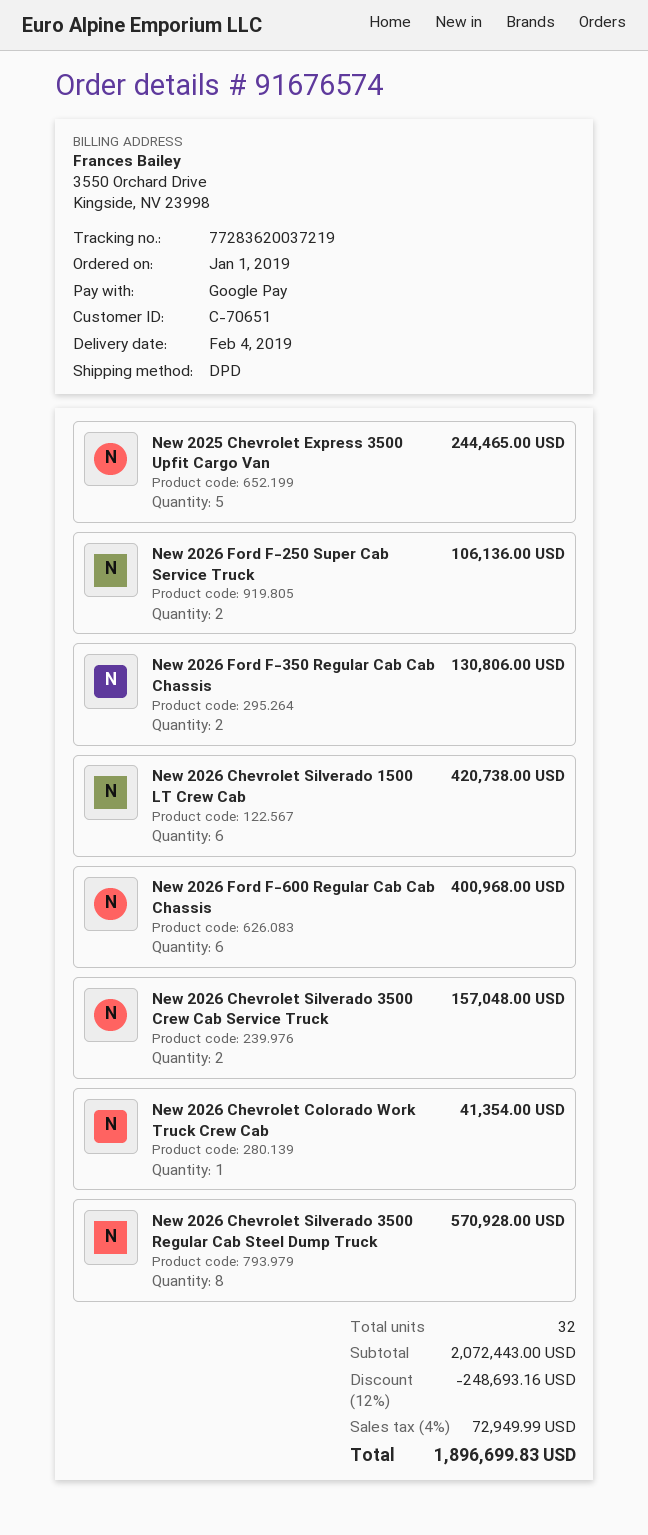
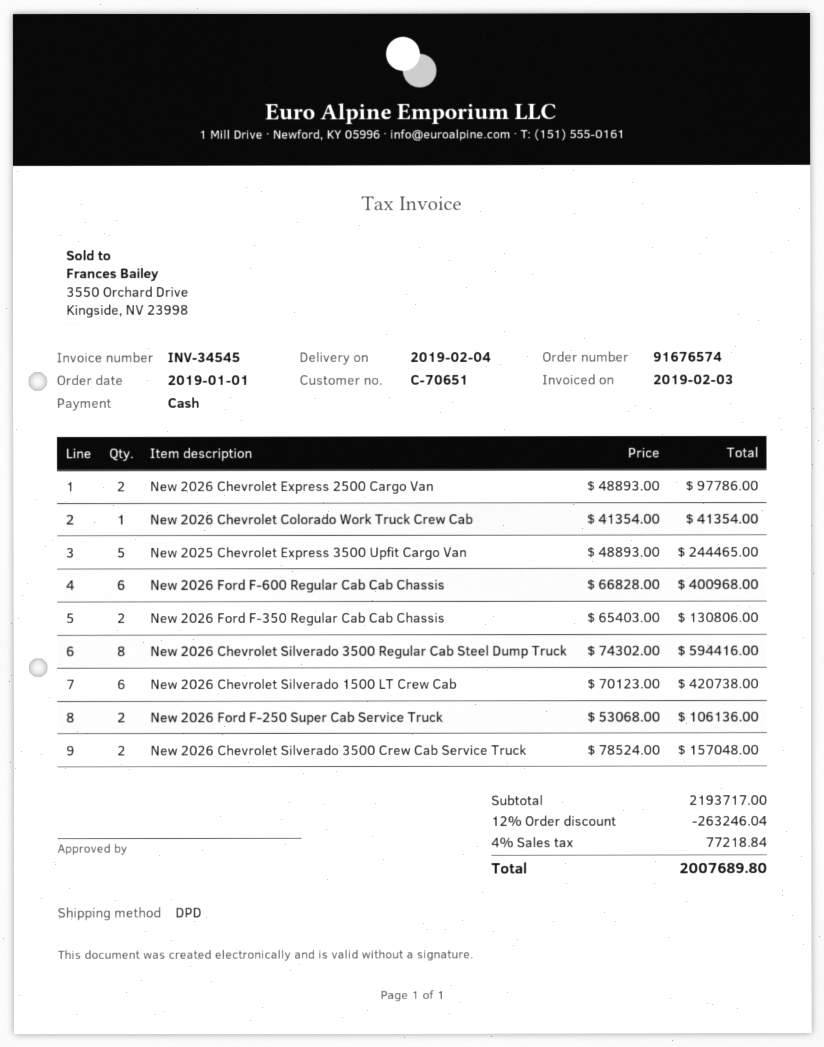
payment method: Google Pay -> cash
New 2026 Chevrolet Silverado 3500 Regular Cab Steel Dump Truck: 8 for 570928.00 -> 8 for 594416.00
New 2026 Chevrolet Express 2500 Cargo Van: none -> 2 for 97786.00
subtotal: 2072443.00 -> 2193717.00
discount: 12% = 248693.16 -> 12% = 263246.04
tax: 4% = 72949.99 -> 4% = 77218.84
total: 1896699.83 -> 2007689.80

